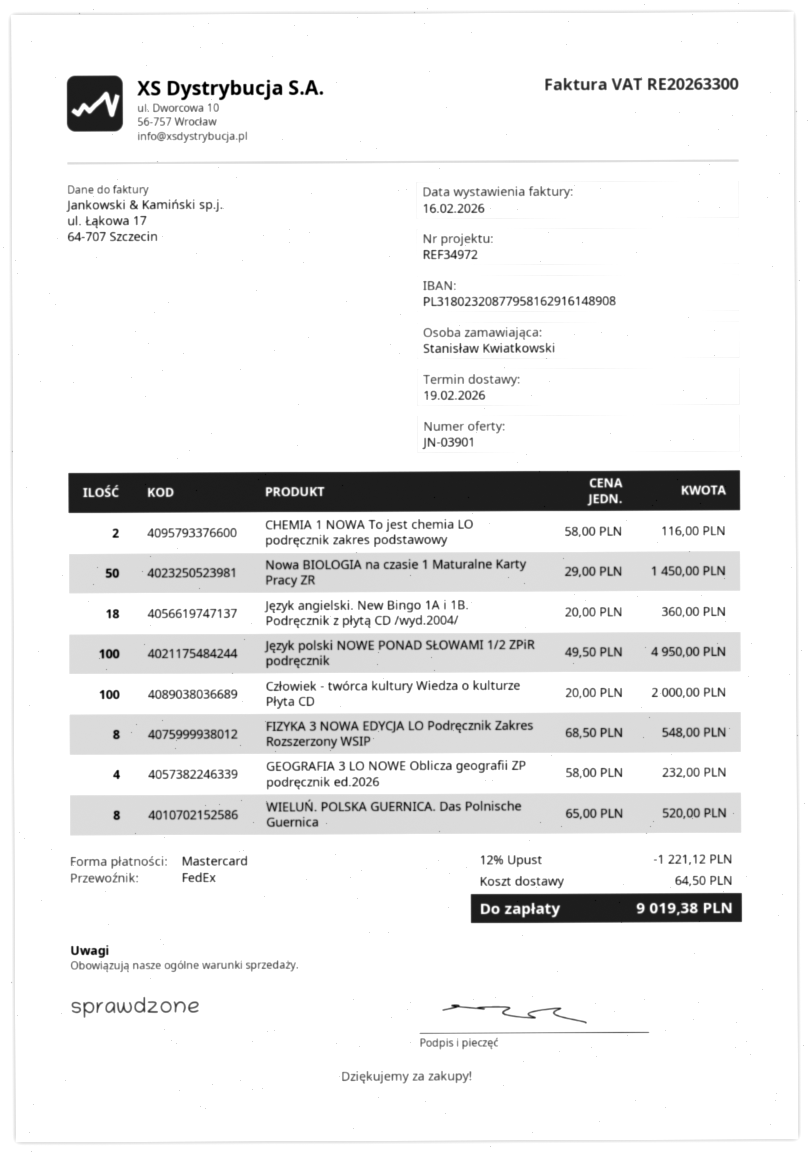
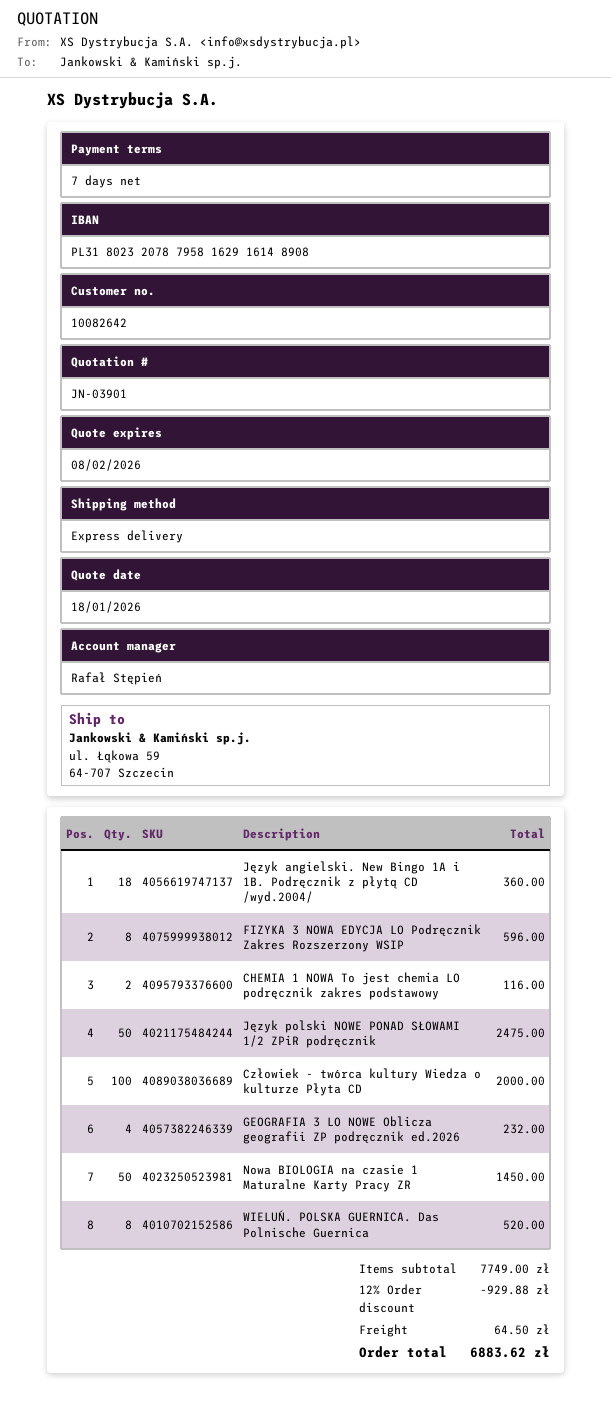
bank account: PL31802320877958162916148908 -> PL31802320787958162916148908
shipping method: FedEx -> express
Język polski NOWE PONAD SŁOWAMI 1/2 ZPiR podręcznik: 100 for 4950.00 -> 50 for 2475.00
FIZYKA 3 NOWA EDYCJA LO Podręcznik Zakres Rozszerzony WSIP: 8 for 548.00 -> 8 for 596.00
discount: 12% = 1221.12 -> 12% = 929.88
total: 9019.38 -> 6883.62

